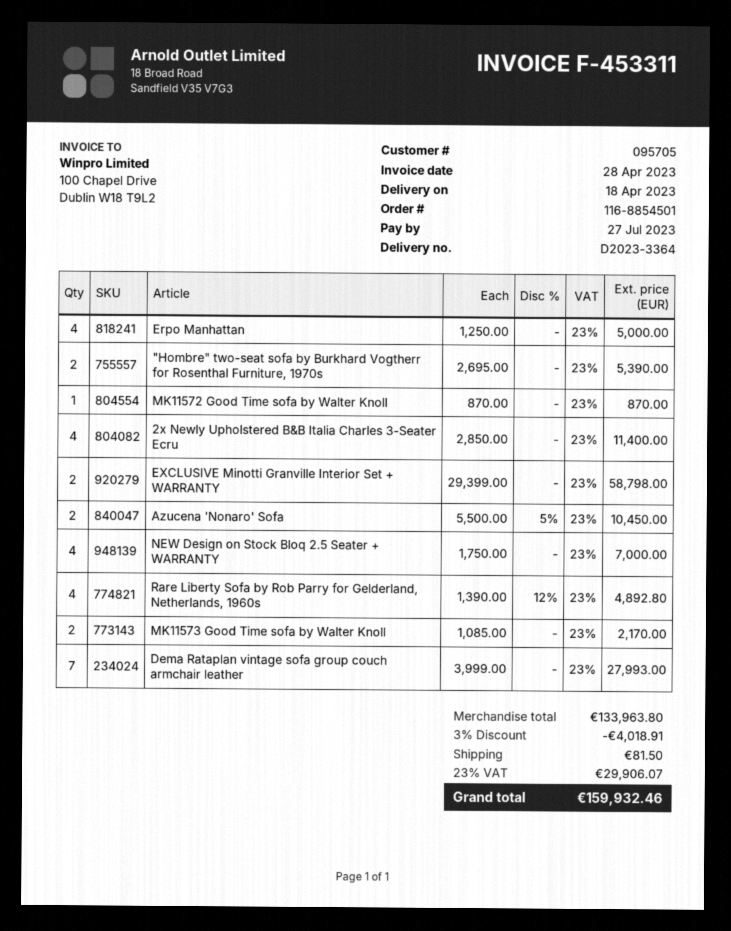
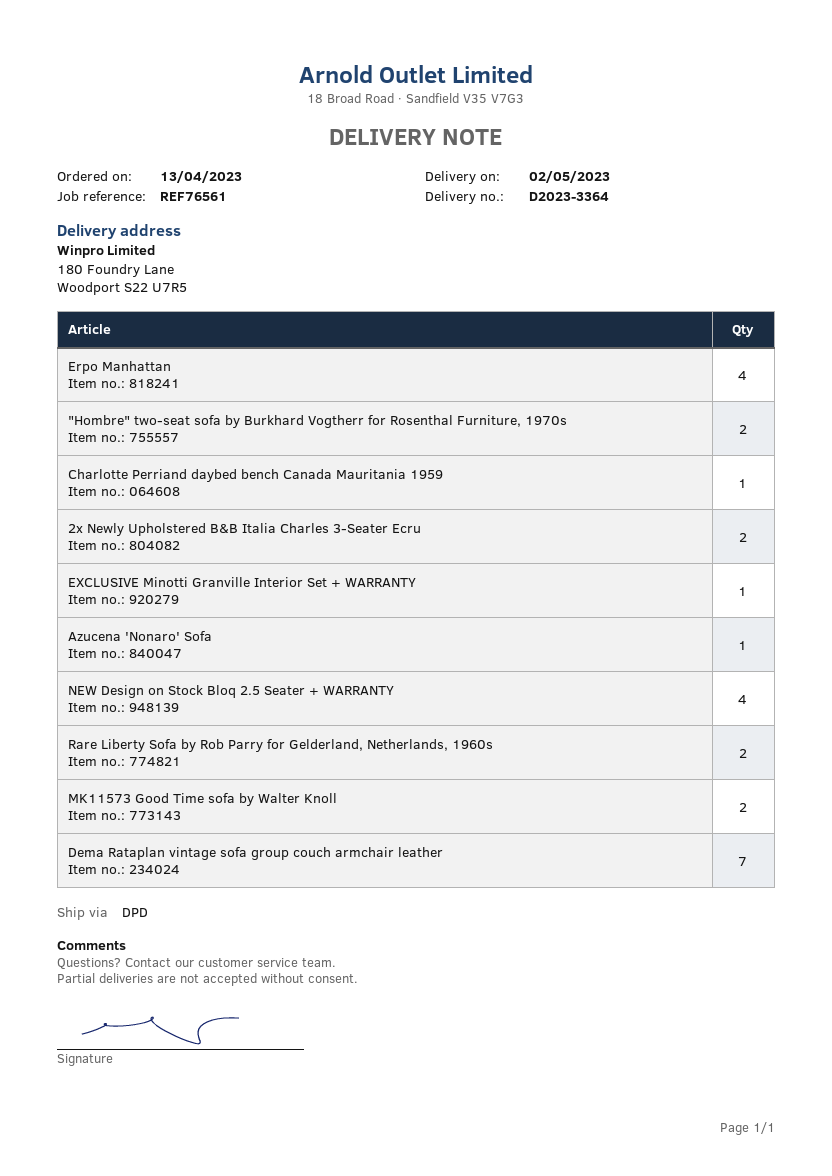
delivery date: 2023-04-18 -> 2023-05-02
MK11572 Good Time sofa by Walter Knoll: 1 -> none
2x Newly Upholstered B&B Italia Charles 3-Seater Ecru: 4 -> 2
EXCLUSIVE Minotti Granville Interior Set + WARRANTY: 2 -> 1
Azucena 'Nonaro' Sofa: 2 -> 1
Rare Liberty Sofa by Rob Parry for Gelderland, Netherlands, 1960s: 4 -> 2
Charlotte Perriand daybed bench Canada Mauritania 1959: none -> 1

